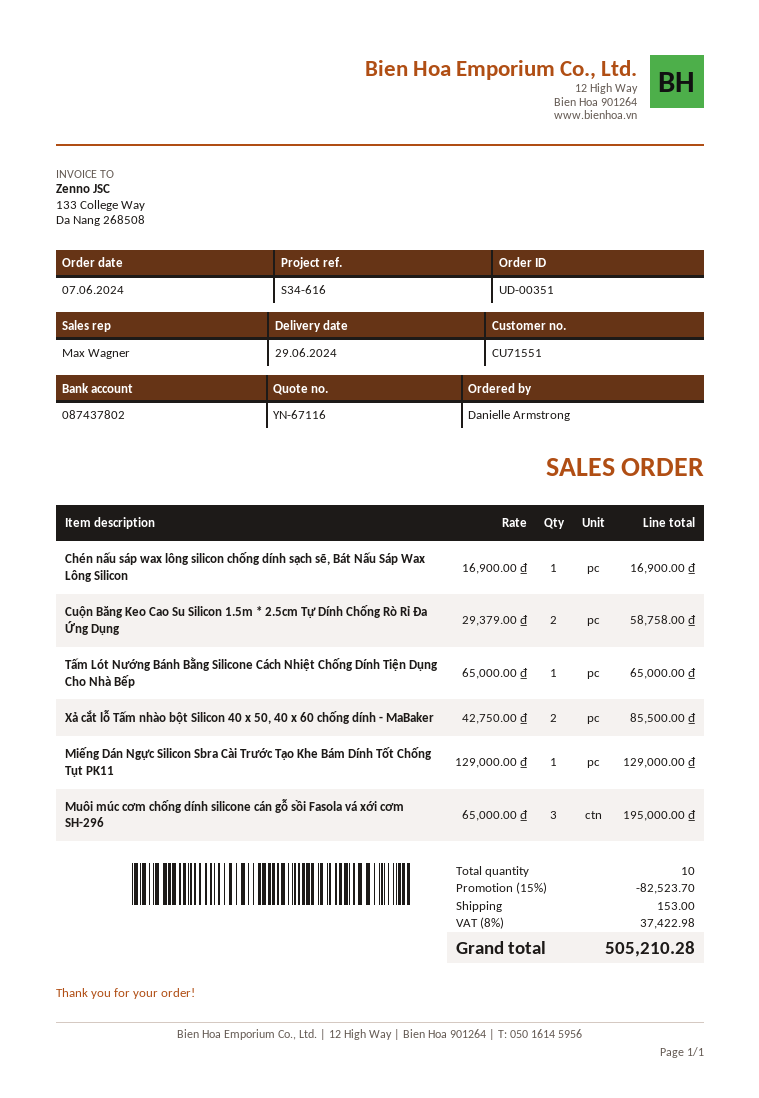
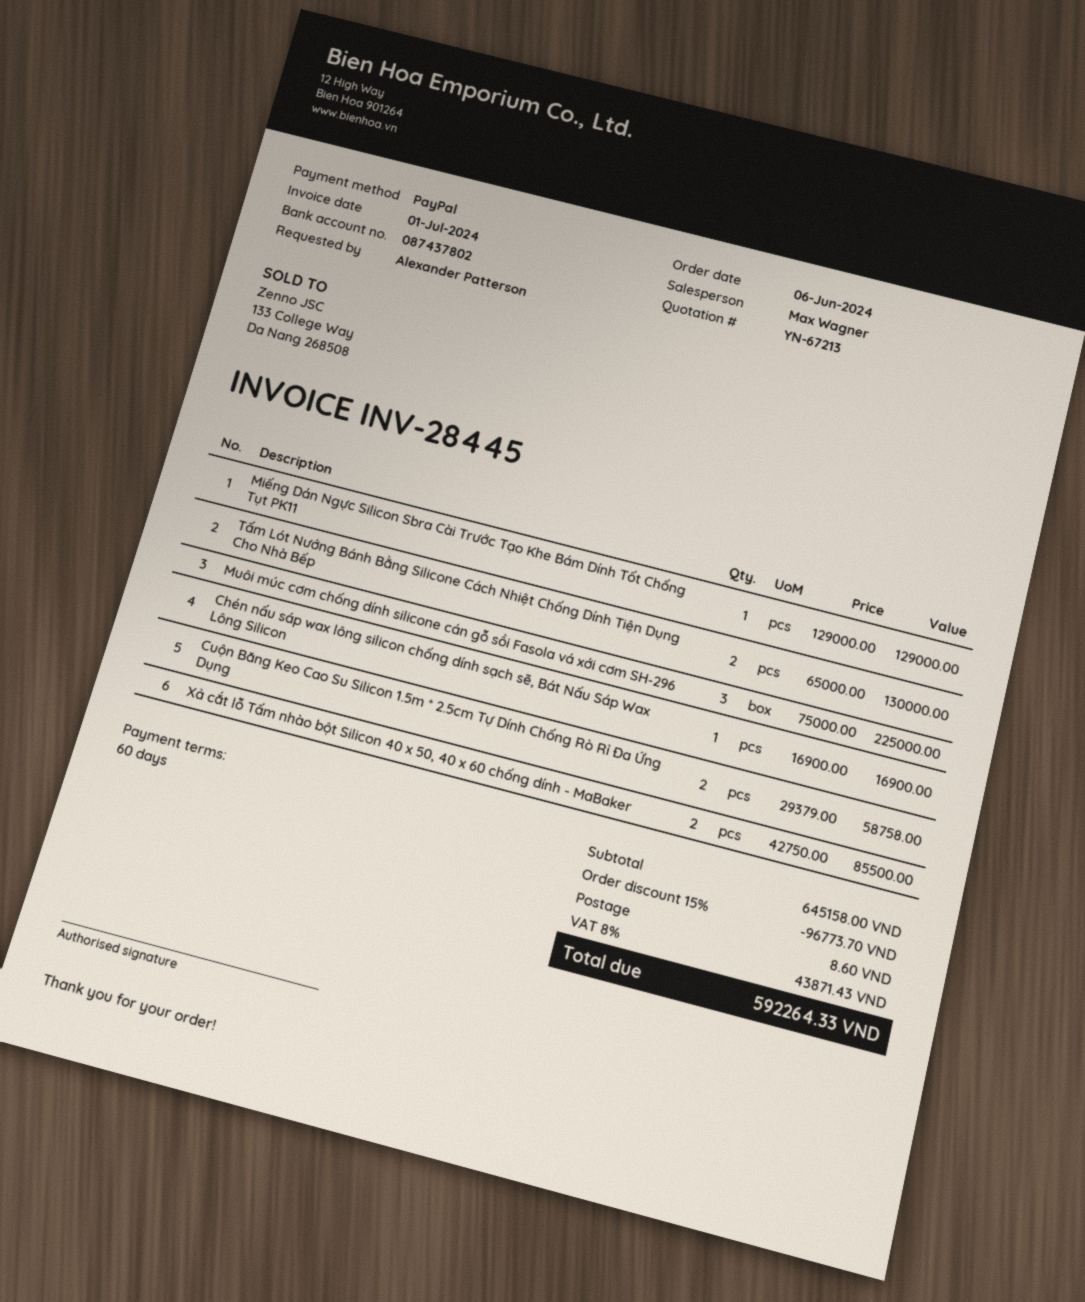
quote number: YN-67116 -> YN-67213
order date: 2024-06-07 -> 2024-06-06
ordered by: Danielle Armstrong -> Alexander Patterson
Tấm Lót Nướng Bánh Bằng Silicone Cách Nhiệt Chống Dính Tiện Dụng Cho Nhà Bếp: 1 x 65000.00 = 65000.00 -> 2 x 65000.00 = 130000.00
Muôi múc cơm chống dính silicone cán gỗ sồi Fasola vá xới cơm SH-296: 3 x 65000.00 = 195000.00 -> 3 x 75000.00 = 225000.00
discount: 15% = 82523.70 -> 15% = 96773.70
shipping: 153.00 -> 8.60
tax: 8% = 37422.98 -> 8% = 43871.43
total: 505210.28 -> 592264.33

